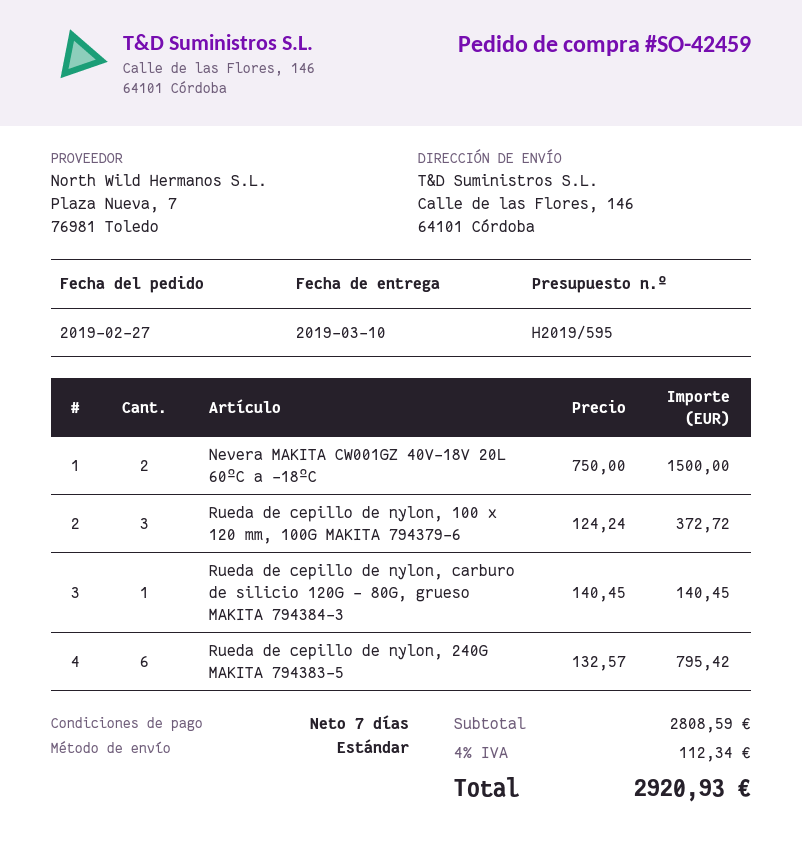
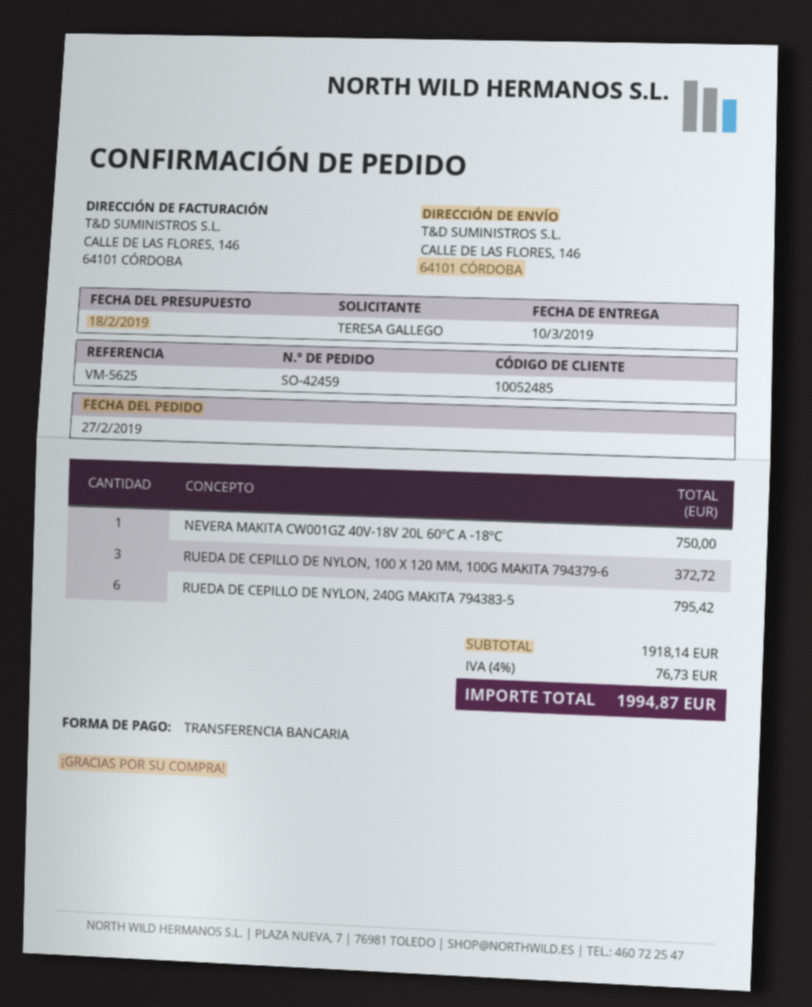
Nevera MAKITA CW001GZ 40V-18V 20L 60ºC a -18ºC: 2 for 1500.00 -> 1 for 750.00
Rueda de cepillo de nylon, carburo de silicio 120G - 80G, grueso MAKITA 794384-3: 1 for 140.45 -> none
subtotal: 2808.59 -> 1918.14
tax: 4% = 112.34 -> 4% = 76.73
total: 2920.93 -> 1994.87

